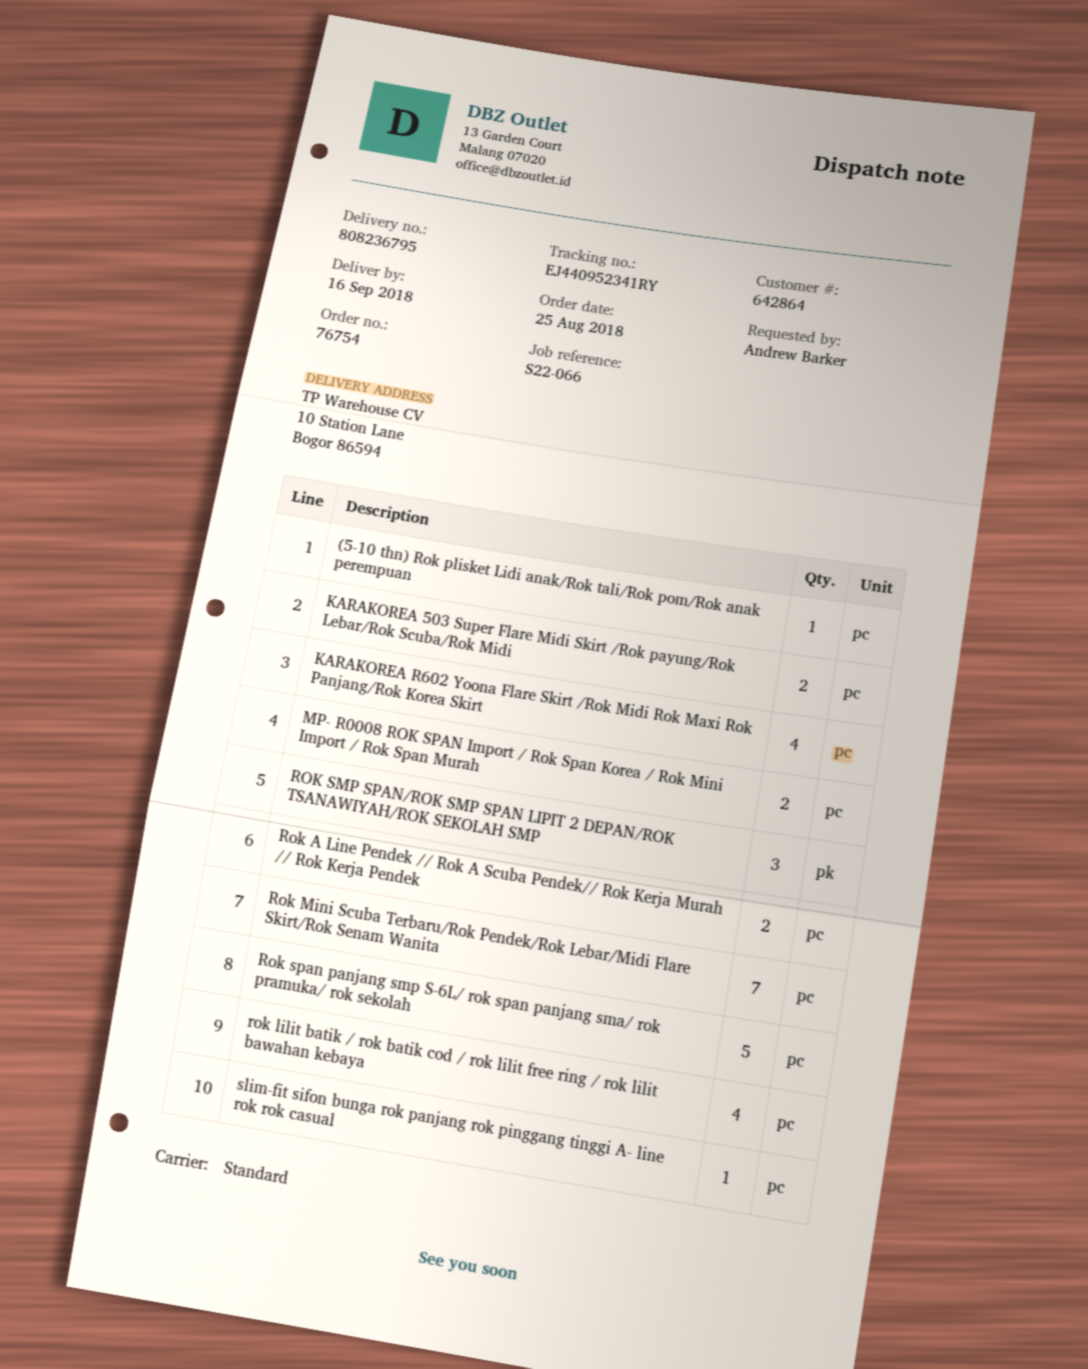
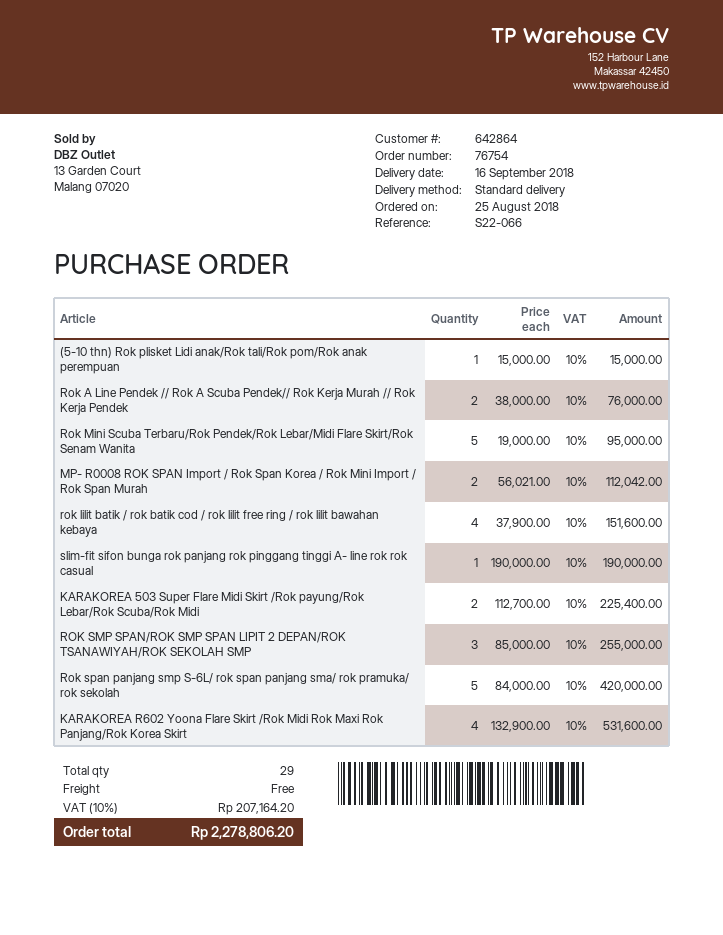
Rok Mini Scuba Terbaru/Rok Pendek/Rok Lebar/Midi Flare Skirt/Rok Senam Wanita: 7 -> 5

